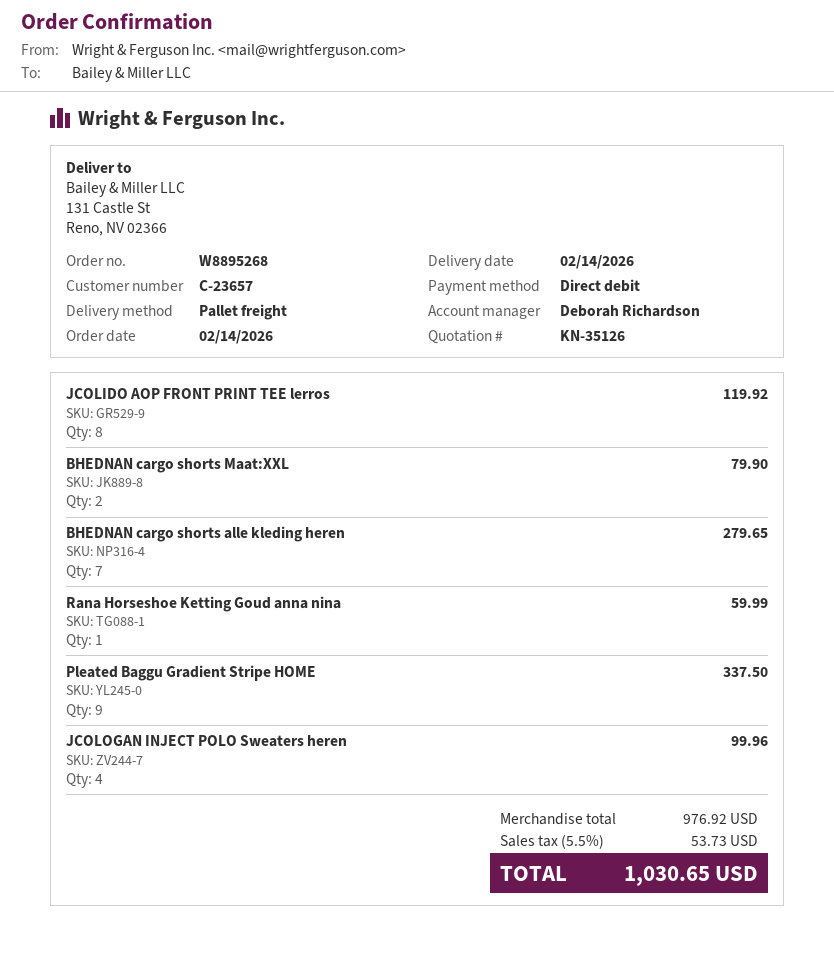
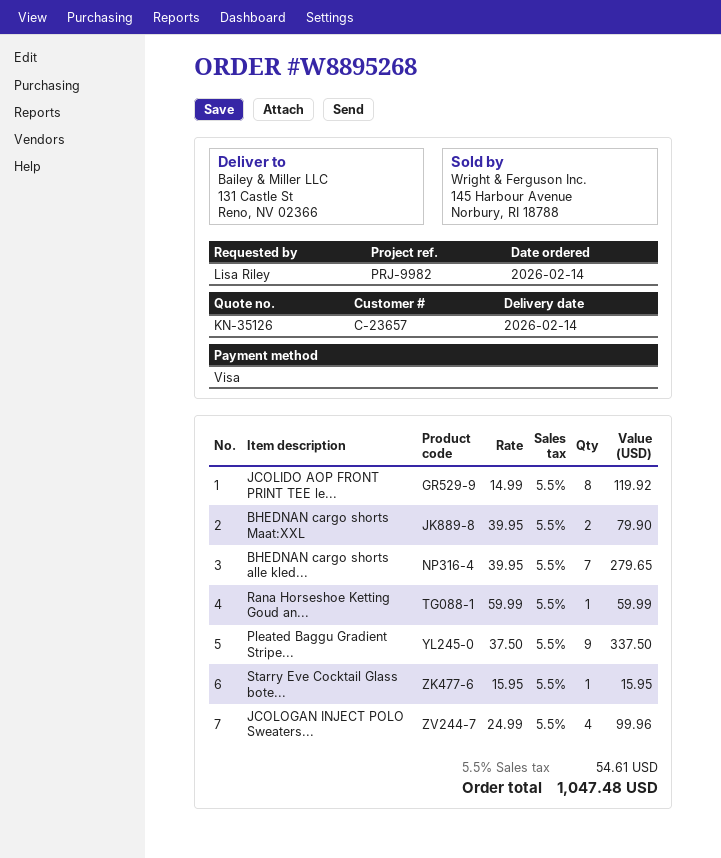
payment method: direct debit -> Visa
Starry Eve Cocktail Glass bote...: none -> 1 for 15.95
tax: 5.5% = 53.73 -> 5.5% = 54.61
total: 1030.65 -> 1047.48

